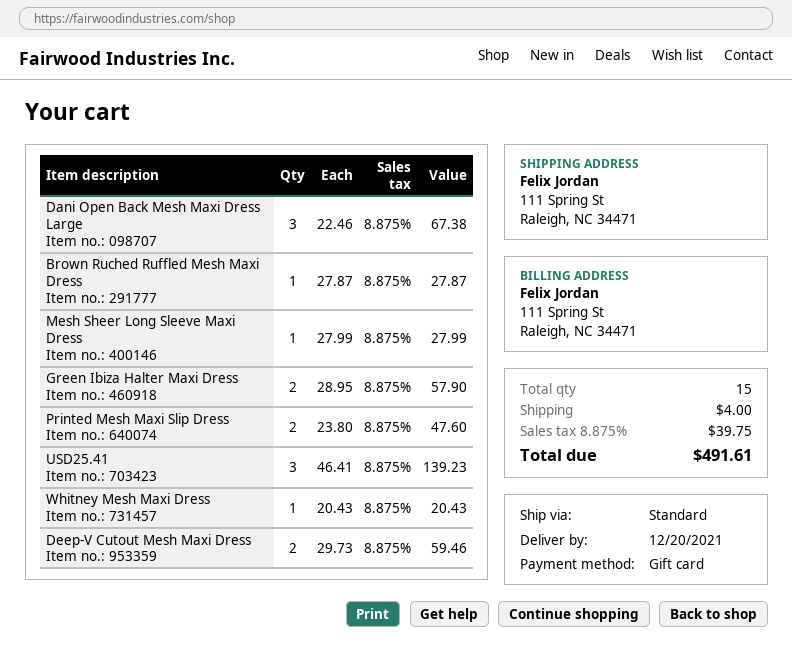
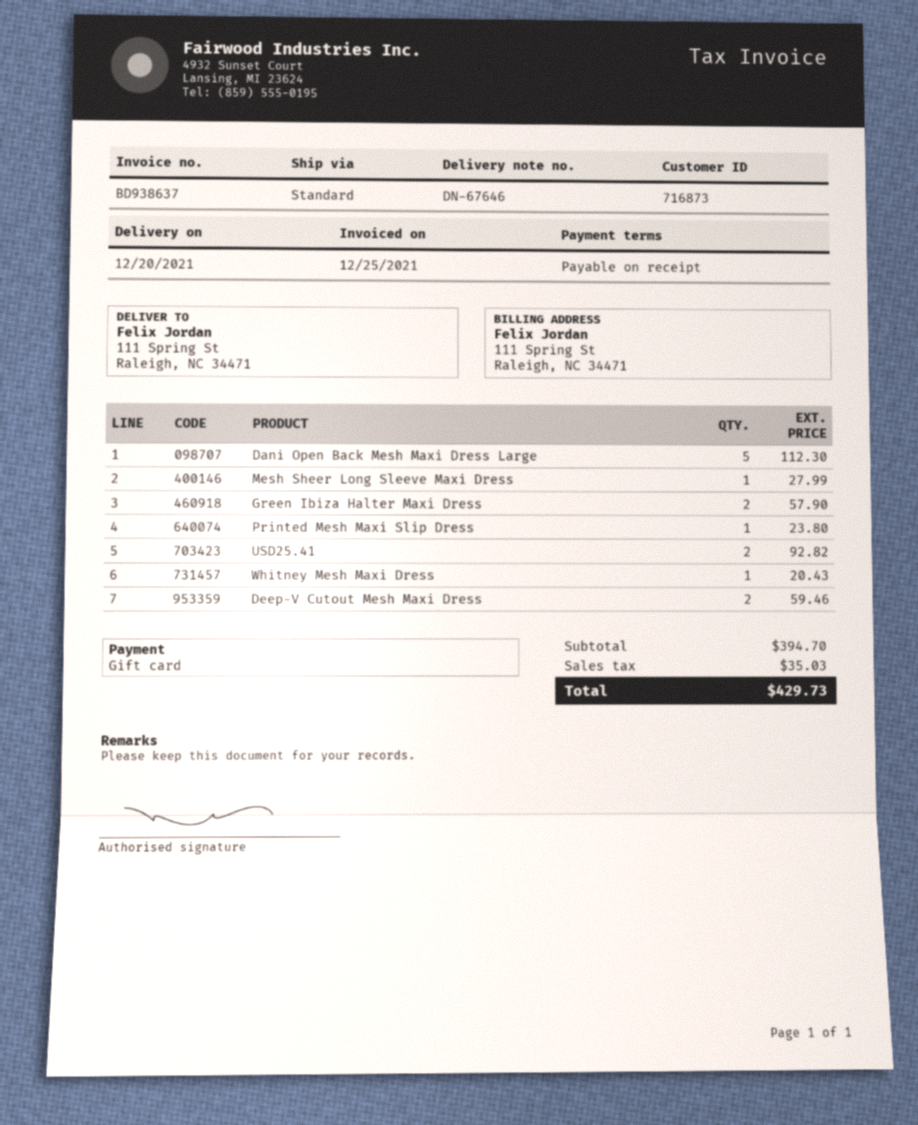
Dani Open Back Mesh Maxi Dress Large: 3 for 67.38 -> 5 for 112.30
Brown Ruched Ruffled Mesh Maxi Dress: 1 for 27.87 -> none
Printed Mesh Maxi Slip Dress: 2 for 47.60 -> 1 for 23.80
USD25.41: 3 for 139.23 -> 2 for 92.82
shipping: 4.00 -> none
tax: 39.75 -> 35.03
total: 491.61 -> 429.73

